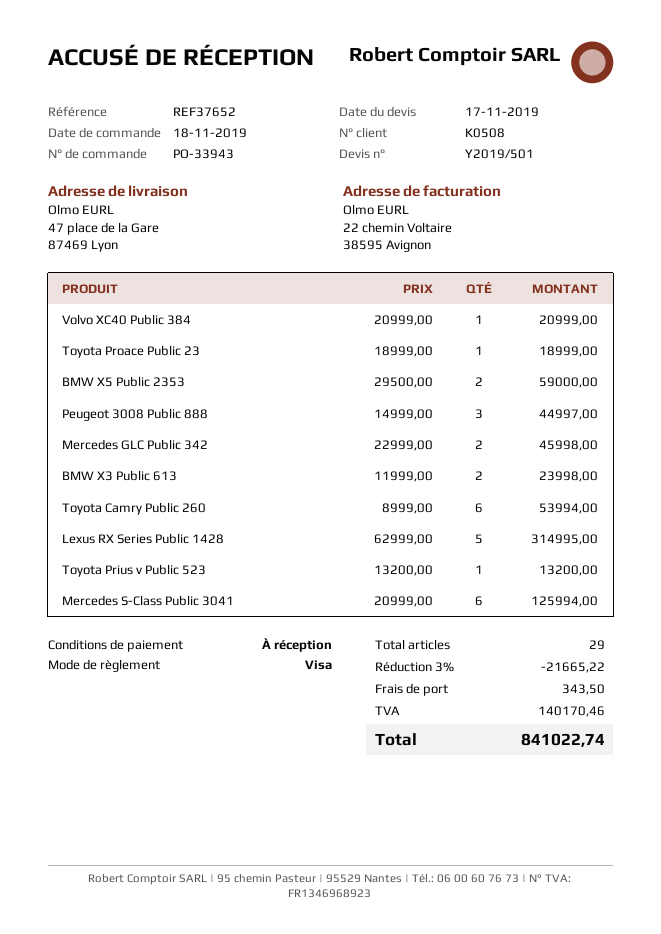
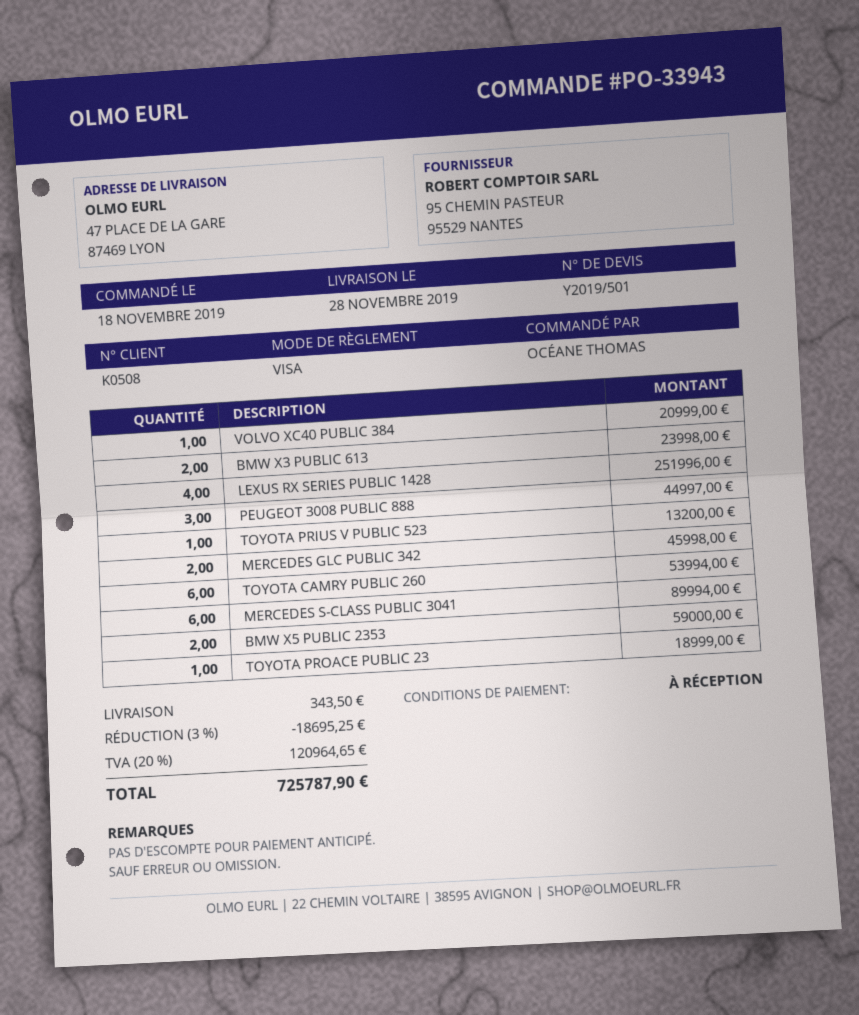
Lexus RX Series Public 1428: 5 for 314995.00 -> 4 for 251996.00
Mercedes S-Class Public 3041: 6 for 125994.00 -> 6 for 89994.00
discount: 3% = 21665.22 -> 3% = 18695.25
tax: 140170.46 -> 120964.65
total: 841022.74 -> 725787.90

